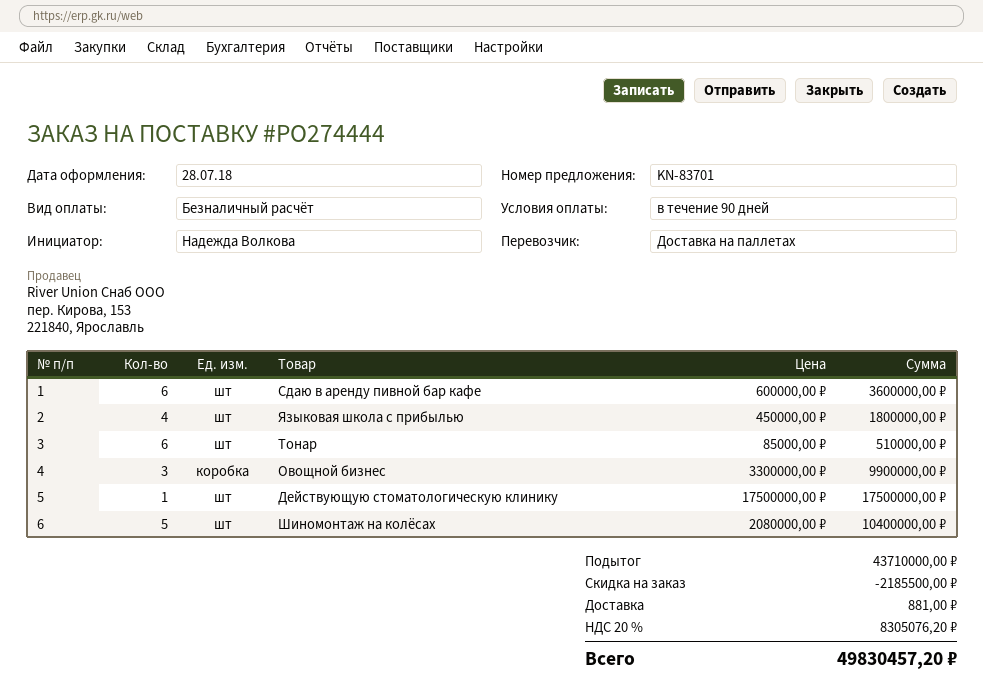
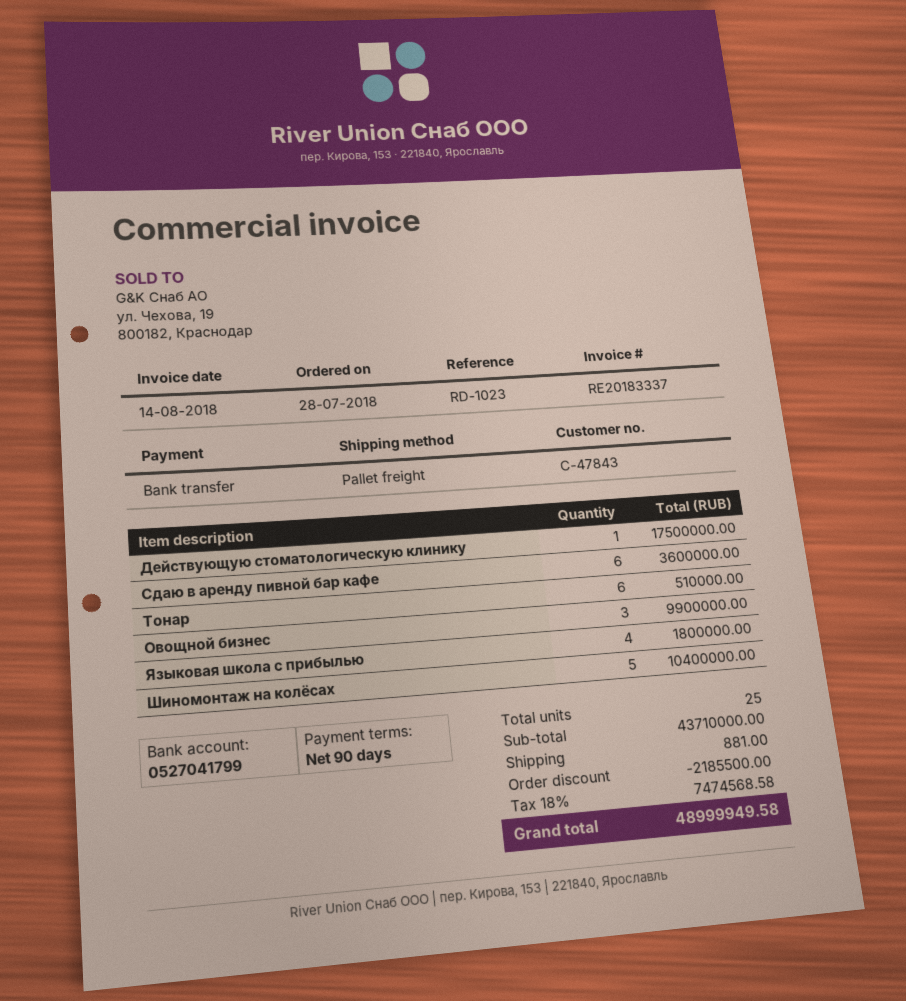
tax: 20% = 8305076.20 -> 18% = 7474568.58
total: 49830457.20 -> 48999949.58

